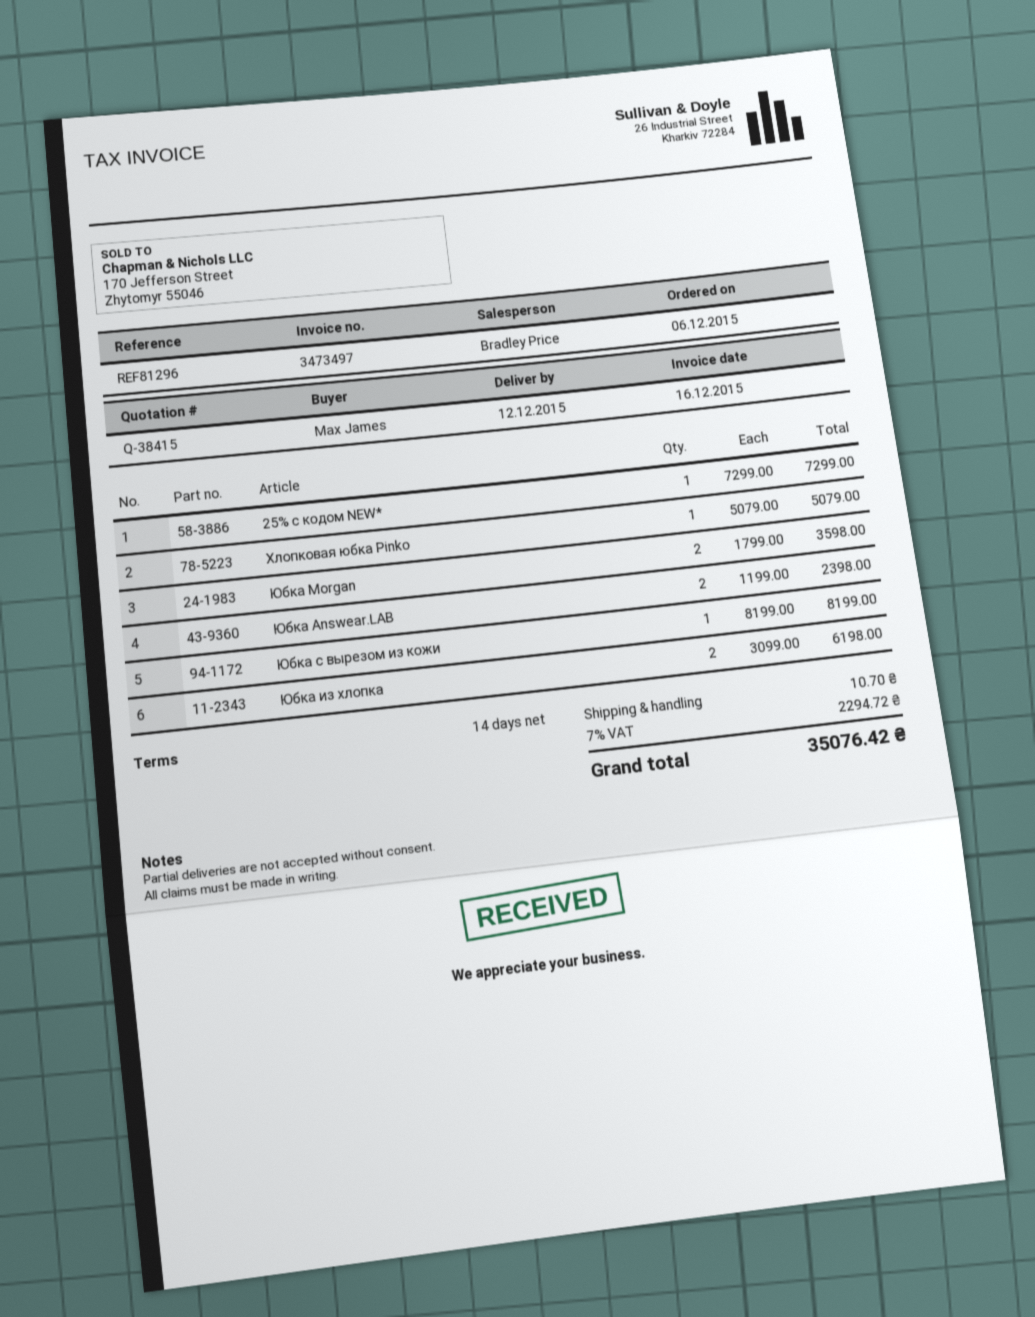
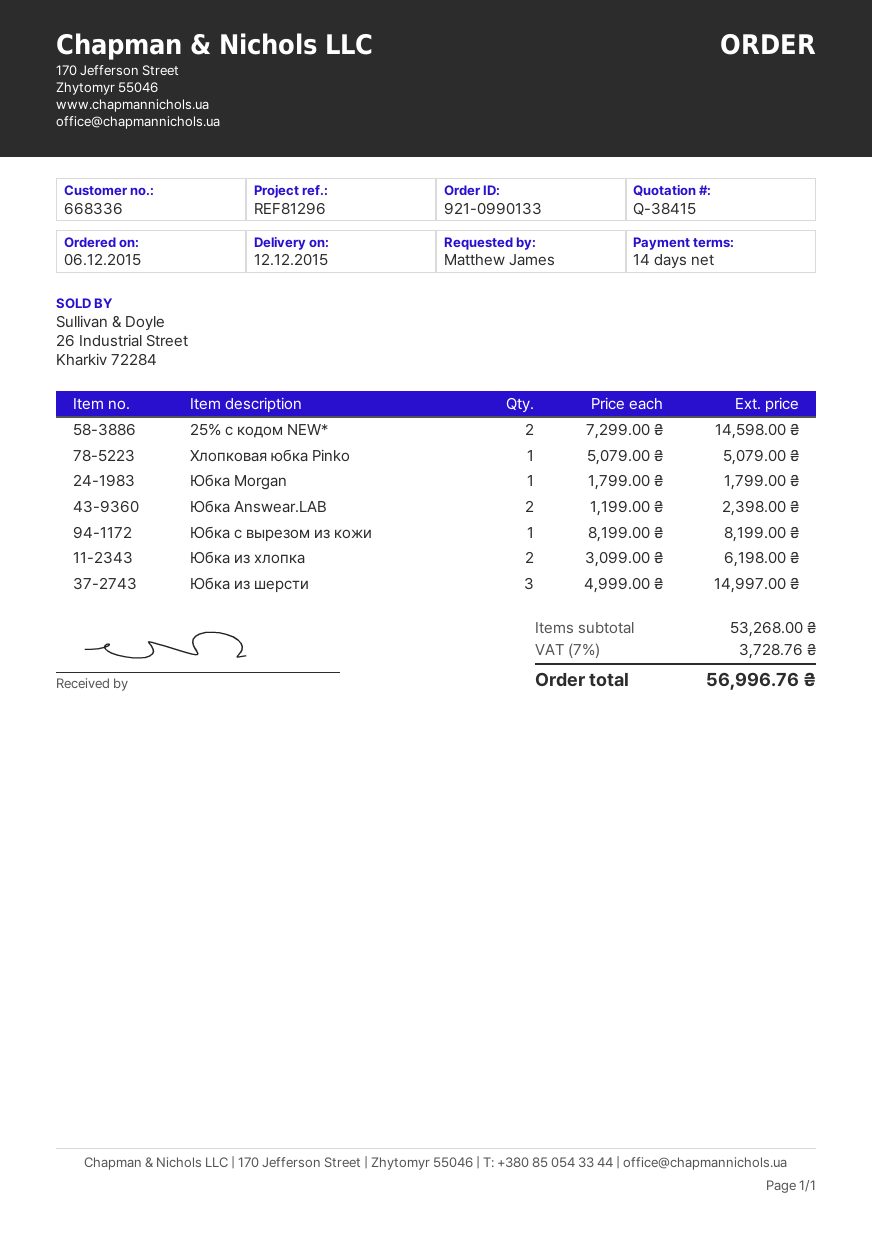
ordered by: Max James -> Matthew James
25% с кодом NEW*: 1 x 7299.00 = 7299.00 -> 2 x 7299.00 = 14598.00
Юбка Morgan: 2 x 1799.00 = 3598.00 -> 1 x 1799.00 = 1799.00
Юбка из шерсти: none -> 3 x 4999.00 = 14997.00
shipping: 10.70 -> none
tax: 7% = 2294.72 -> 7% = 3728.76
total: 35076.42 -> 56996.76

